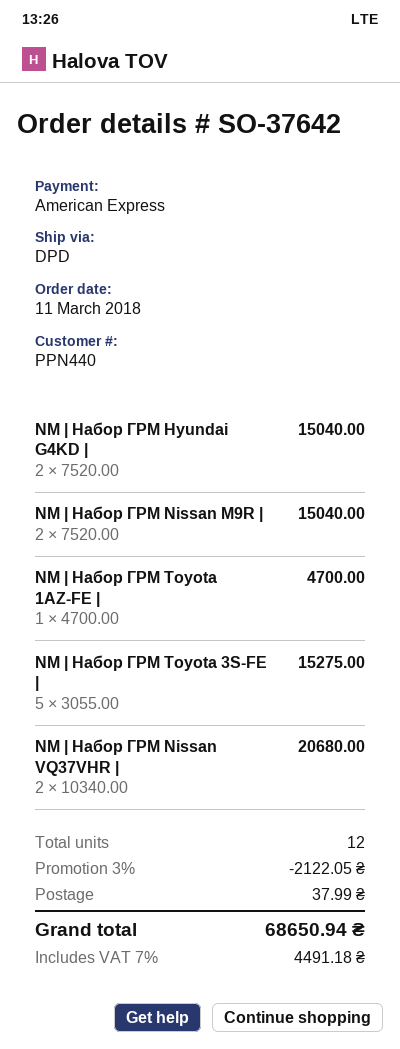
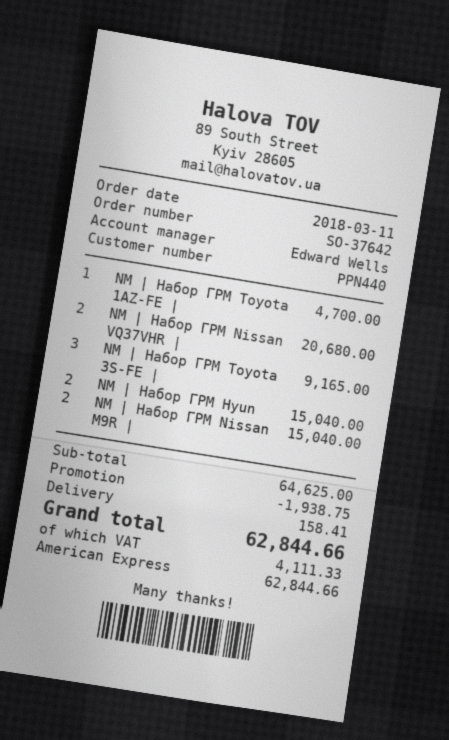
NM | Набор ГРМ Toyota 3S-FE |: 5 for 15275.00 -> 3 for 9165.00
discount: 2122.05 -> 1938.75
shipping: 37.99 -> 158.41
tax: 4491.18 -> 4111.33
total: 68650.94 -> 62844.66

